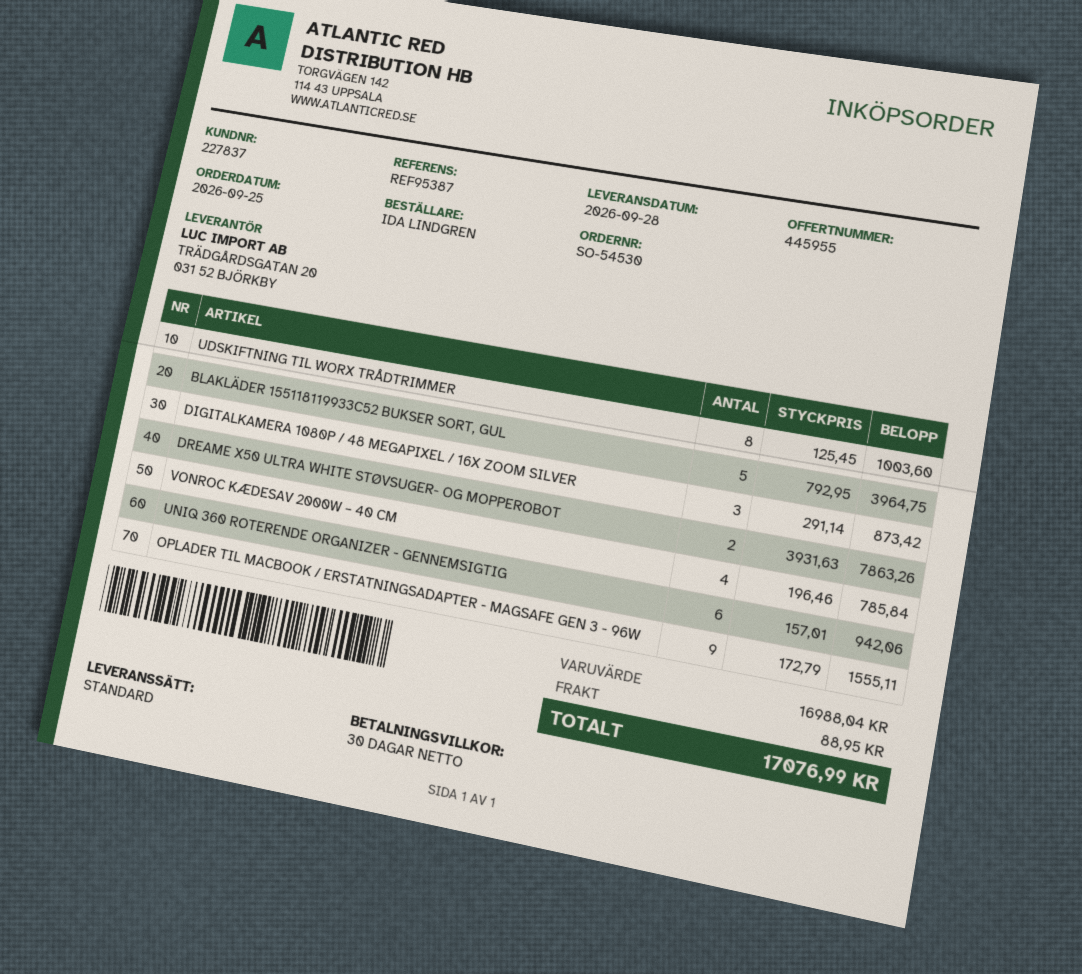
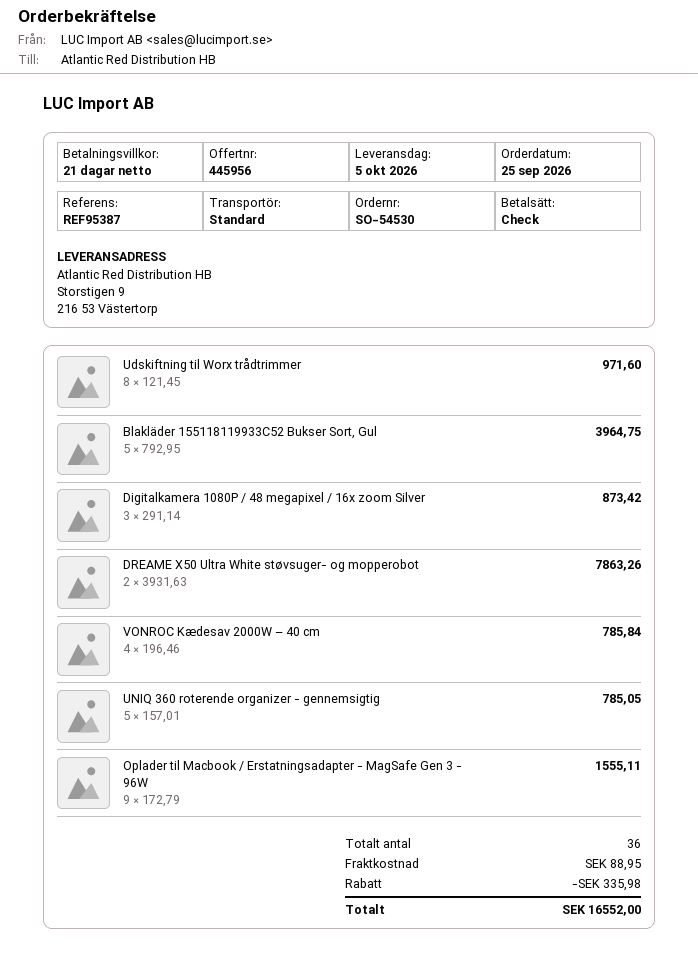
quote number: 445955 -> 445956
delivery date: 2026-09-28 -> 2026-10-05
payment terms: 30 days -> 21 days
UDSKIFTNING TIL WORX TRÅDTRIMMER: 8 x 125.45 = 1003.60 -> 8 x 121.45 = 971.60
UNIQ 360 ROTERENDE ORGANIZER - GENNEMSIGTIG: 6 x 157.01 = 942.06 -> 5 x 157.01 = 785.05
discount: none -> 335.98
total: 17076.99 -> 16552.00

